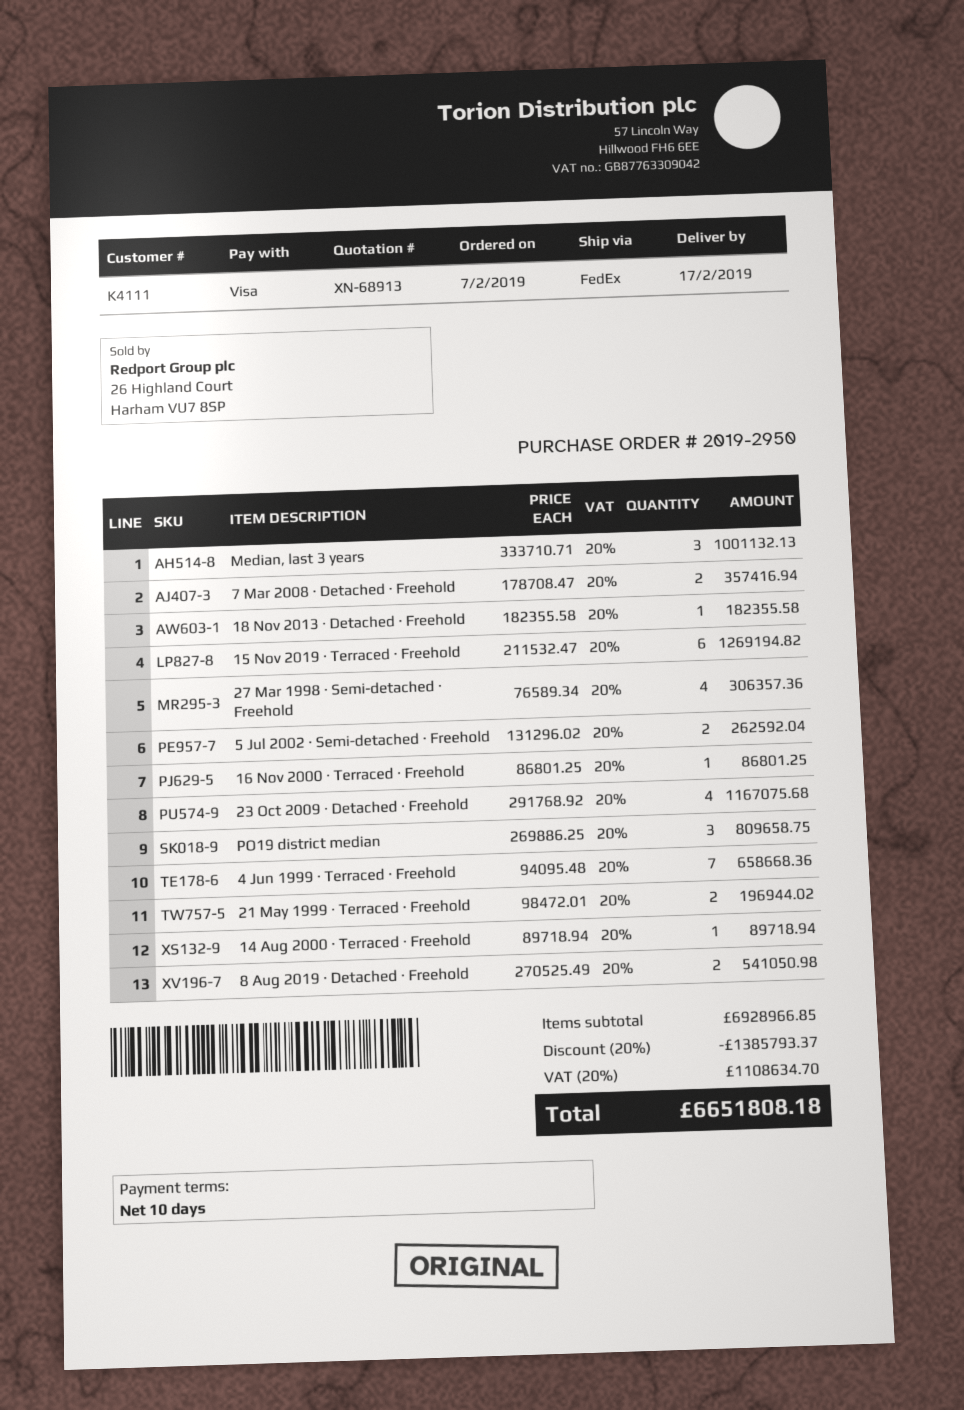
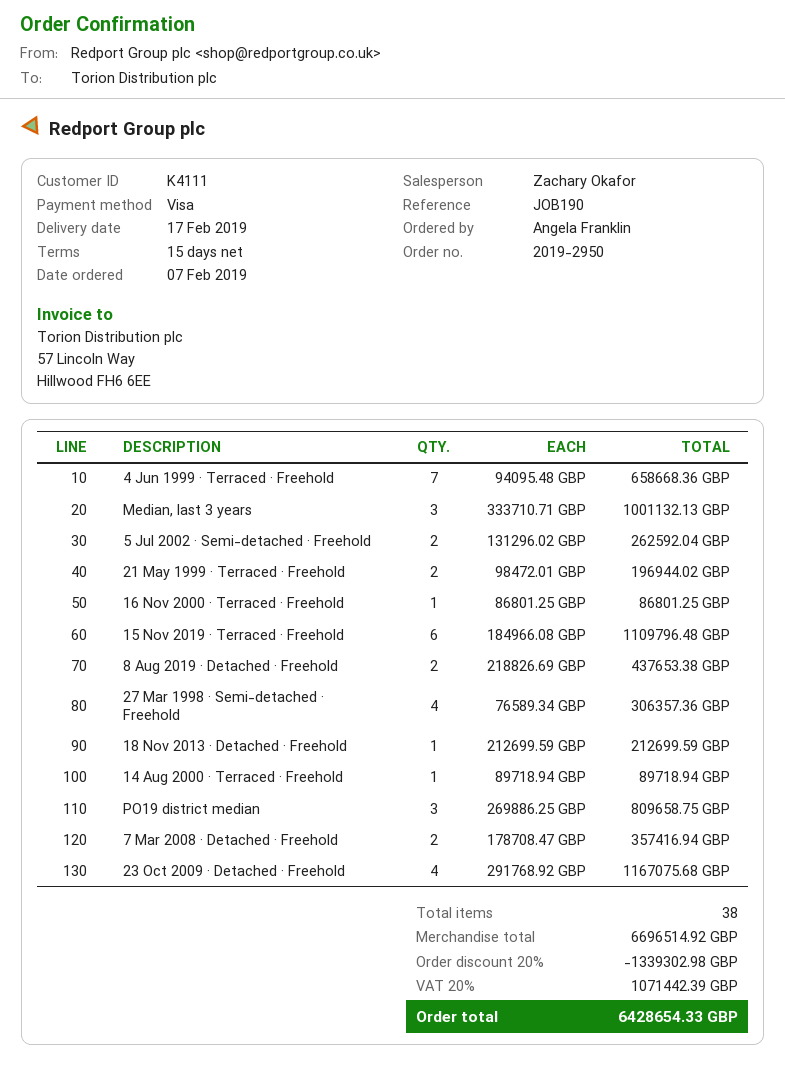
payment terms: 10 days -> 15 days
18 Nov 2013 · Detached · Freehold: 1 x 182355.58 = 182355.58 -> 1 x 212699.59 = 212699.59
15 Nov 2019 · Terraced · Freehold: 6 x 211532.47 = 1269194.82 -> 6 x 184966.08 = 1109796.48
8 Aug 2019 · Detached · Freehold: 2 x 270525.49 = 541050.98 -> 2 x 218826.69 = 437653.38
subtotal: 6928966.85 -> 6696514.92
discount: 20% = 1385793.37 -> 20% = 1339302.98
tax: 20% = 1108634.70 -> 20% = 1071442.39
total: 6651808.18 -> 6428654.33

